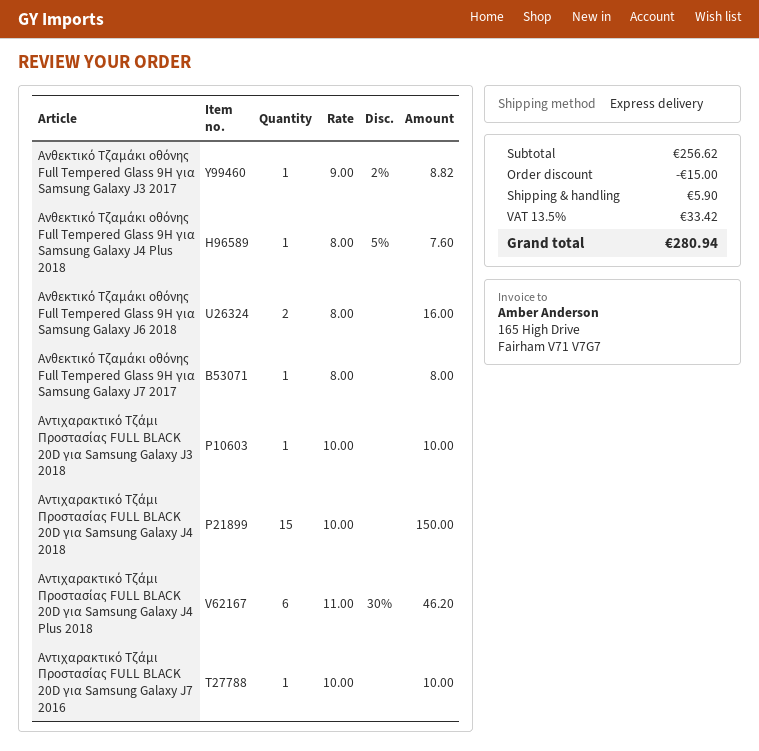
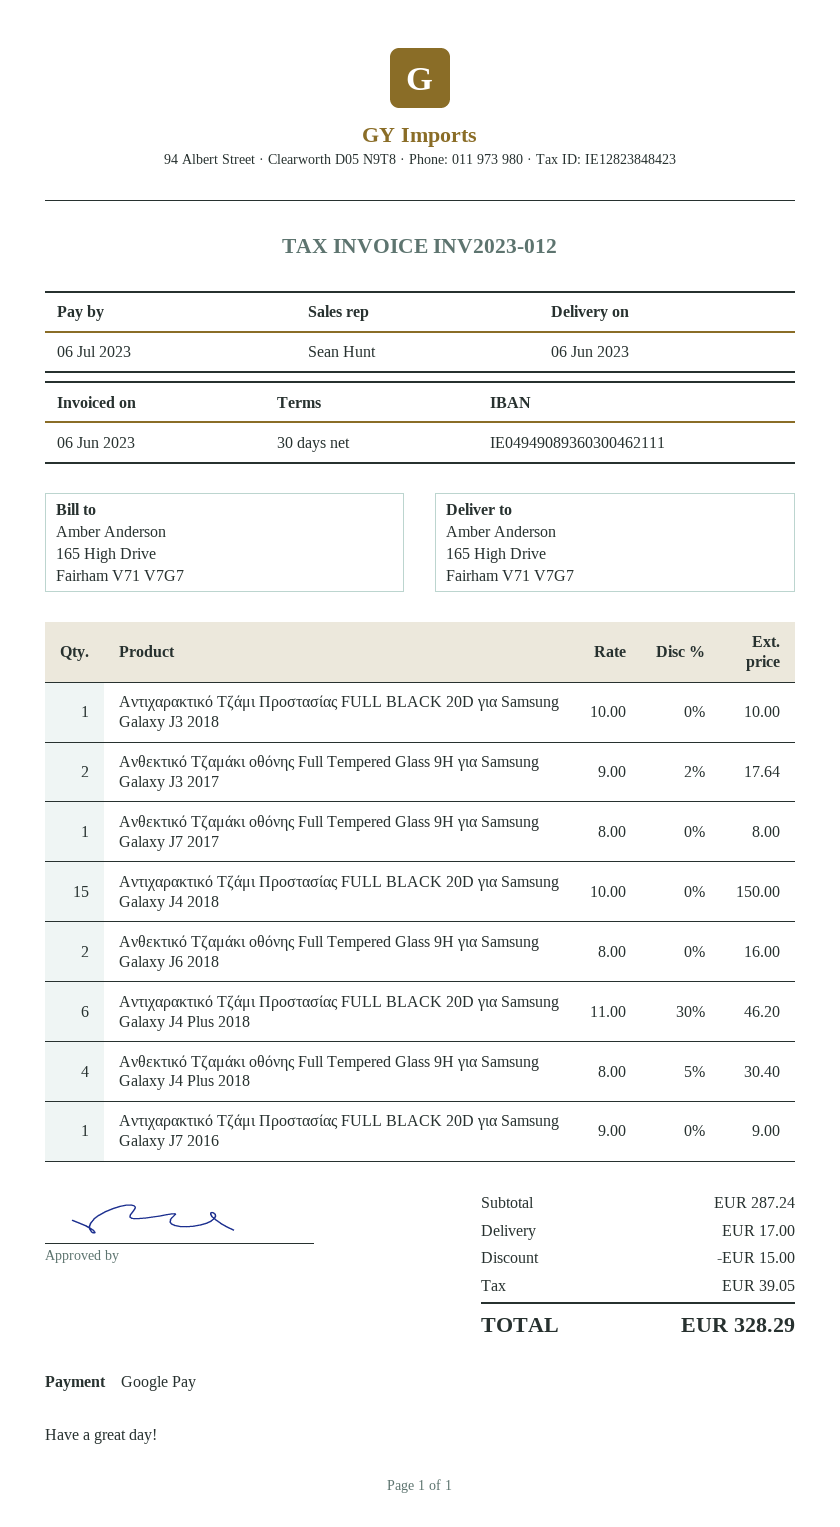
Ανθεκτικό Τζαμάκι οθόνης Full Tempered Glass 9H για Samsung Galaxy J3 2017: 1 x 9.00 - 2% = 8.82 -> 2 x 9.00 - 2% = 17.64
Ανθεκτικό Τζαμάκι οθόνης Full Tempered Glass 9H για Samsung Galaxy J4 Plus 2018: 1 x 8.00 - 5% = 7.60 -> 4 x 8.00 - 5% = 30.40
Αντιχαρακτικό Τζάμι Προστασίας FULL BLACK 20D για Samsung Galaxy J7 2016: 1 x 10.00 = 10.00 -> 1 x 9.00 = 9.00
subtotal: 256.62 -> 287.24
shipping: 5.90 -> 17.00
tax: 33.42 -> 39.05
total: 280.94 -> 328.29

